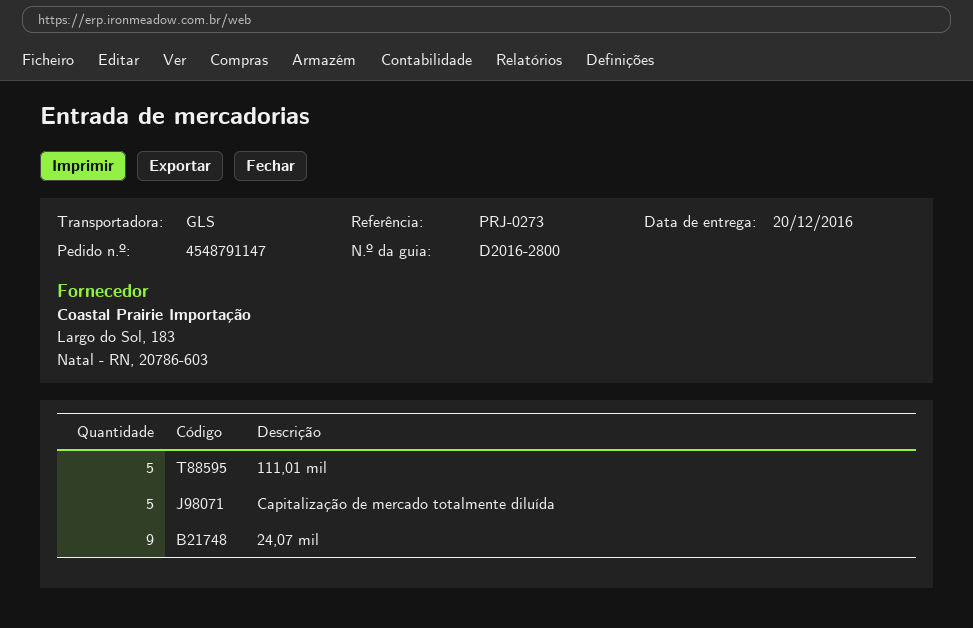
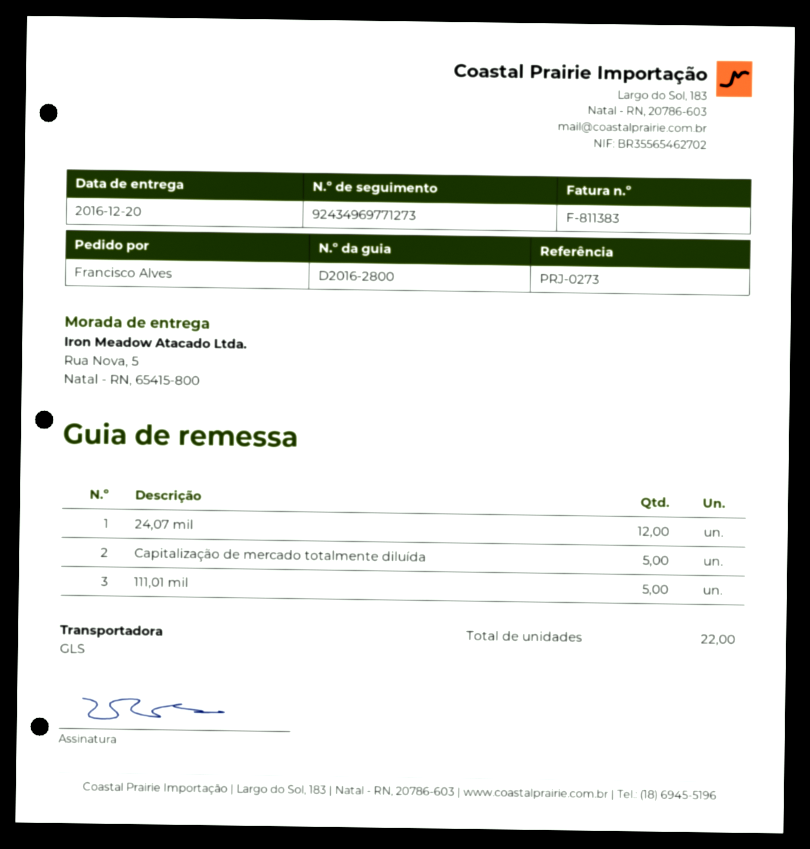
24,07 mil: 9 -> 12

